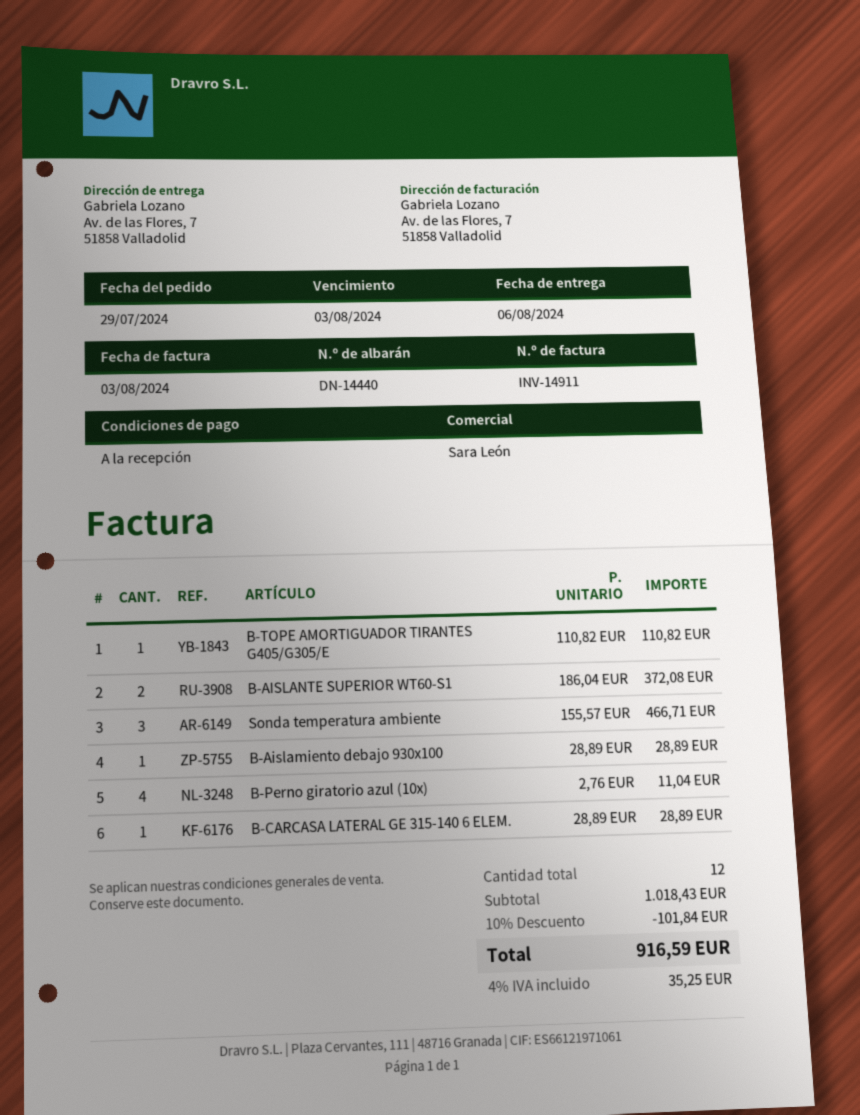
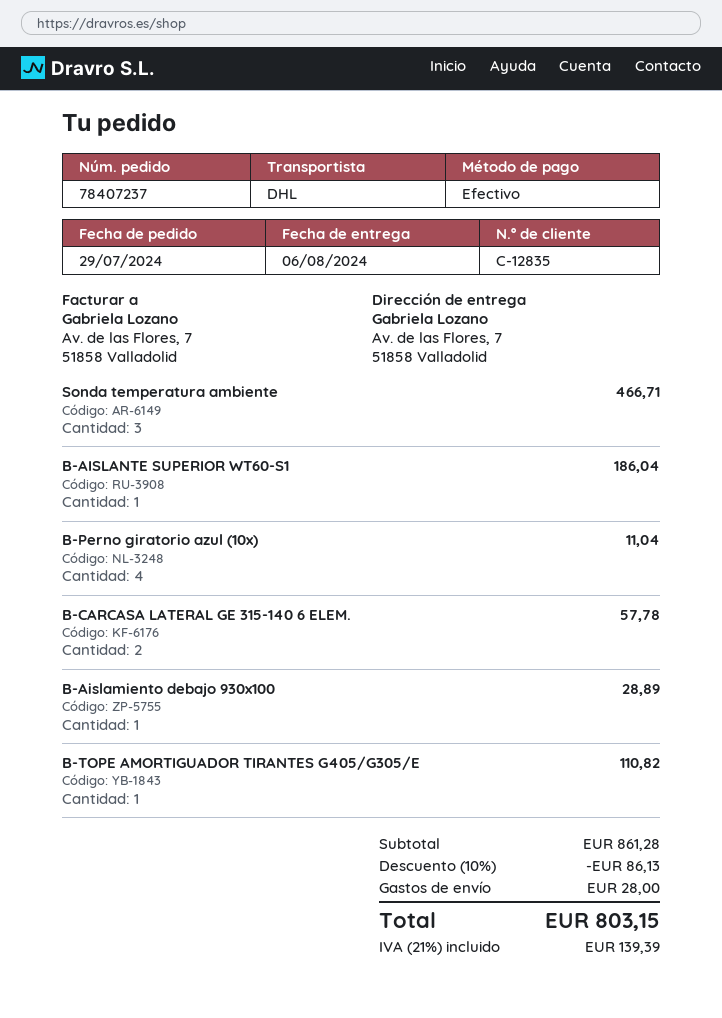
B-AISLANTE SUPERIOR WT60-S1: 2 for 372.08 -> 1 for 186.04
B-CARCASA LATERAL GE 315-140 6 ELEM.: 1 for 28.89 -> 2 for 57.78
subtotal: 1018.43 -> 861.28
discount: 10% = 101.84 -> 10% = 86.13
shipping: none -> 28.00
tax: 4% = 35.25 -> 21% = 139.39
total: 916.59 -> 803.15

